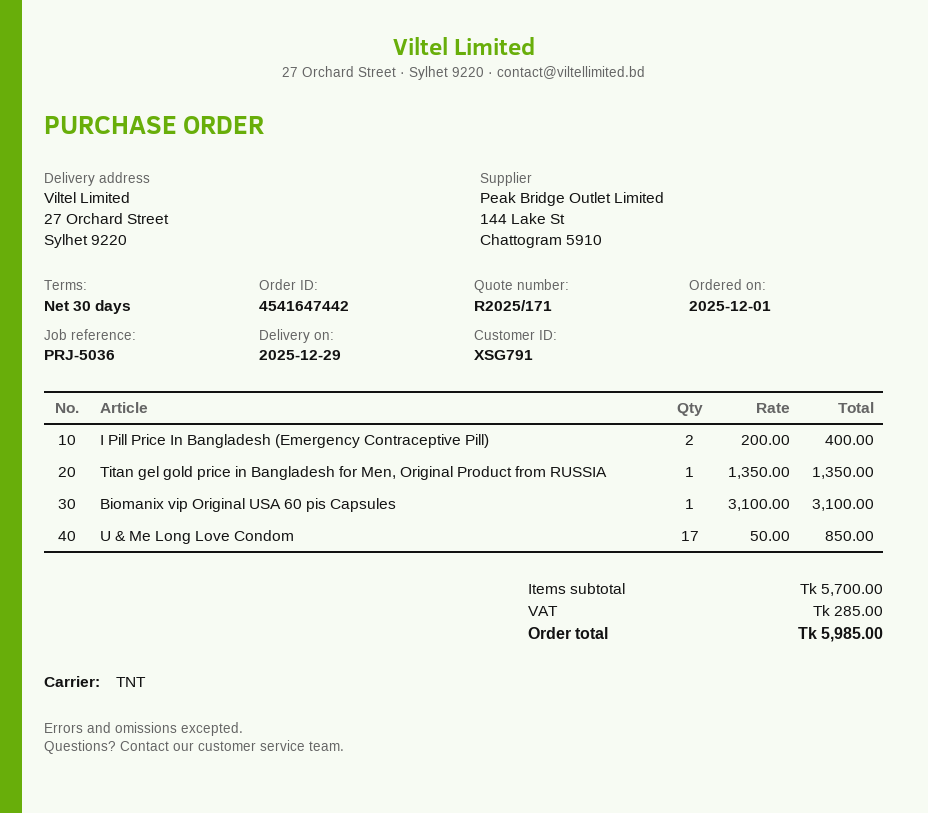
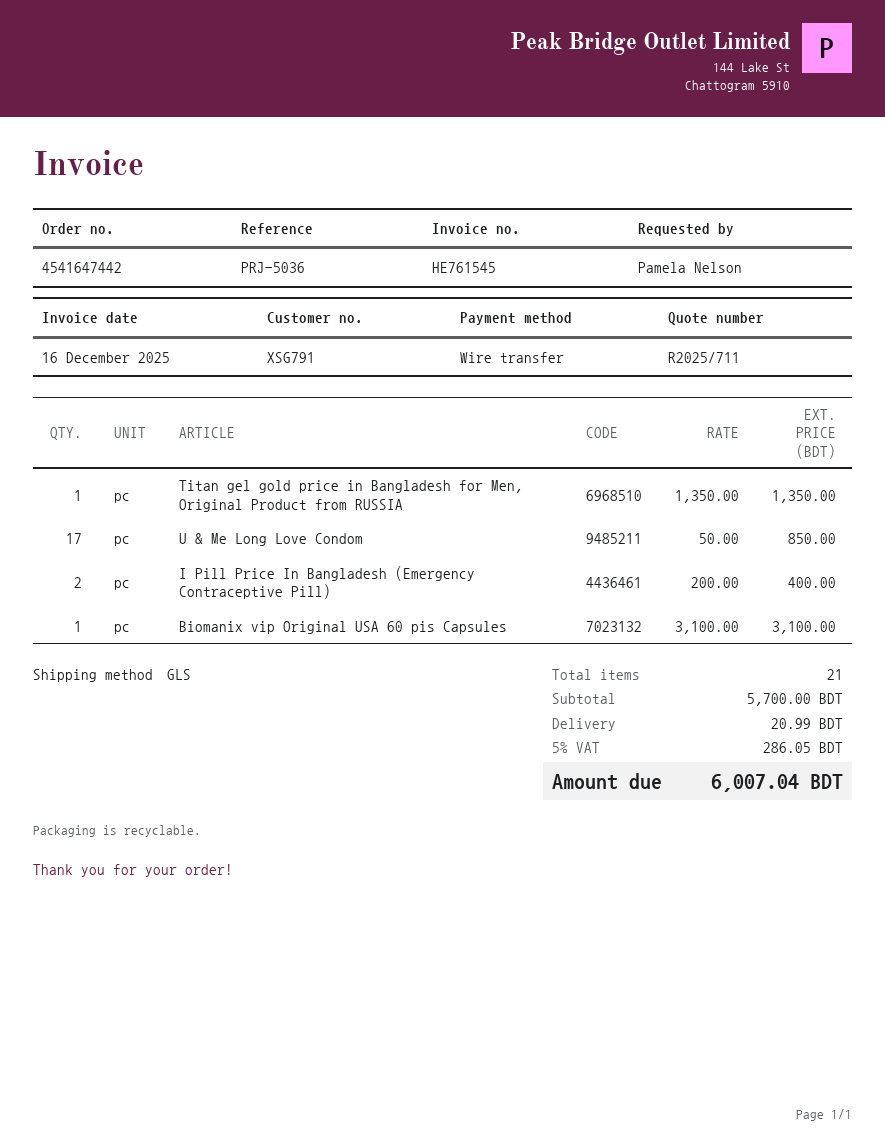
quote number: R2025/171 -> R2025/711
shipping method: TNT -> GLS
shipping: none -> 20.99
tax: 285.00 -> 286.05
total: 5985.00 -> 6007.04

